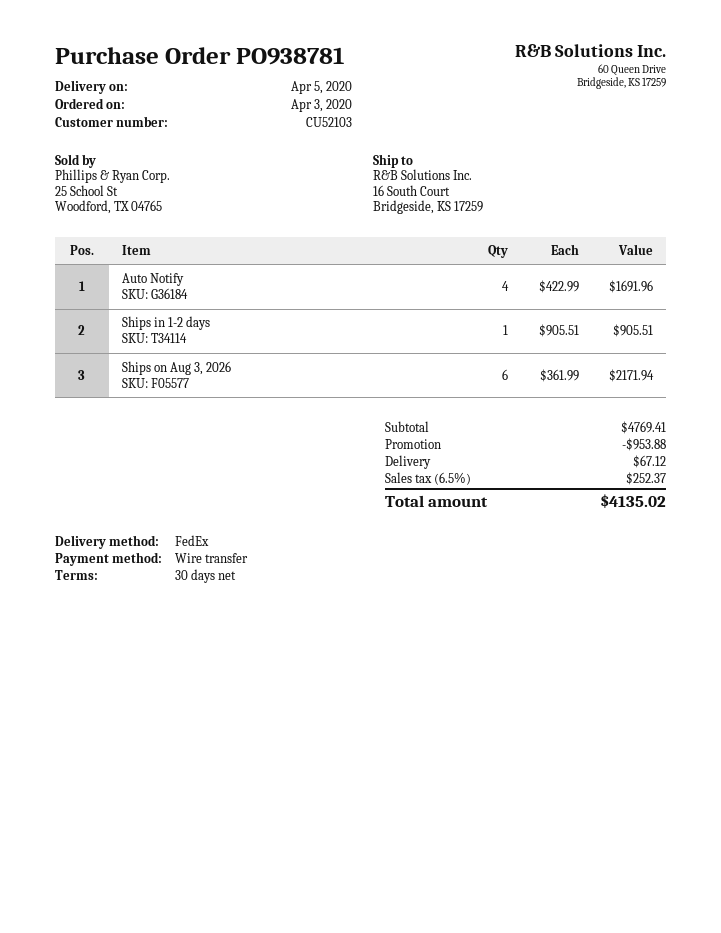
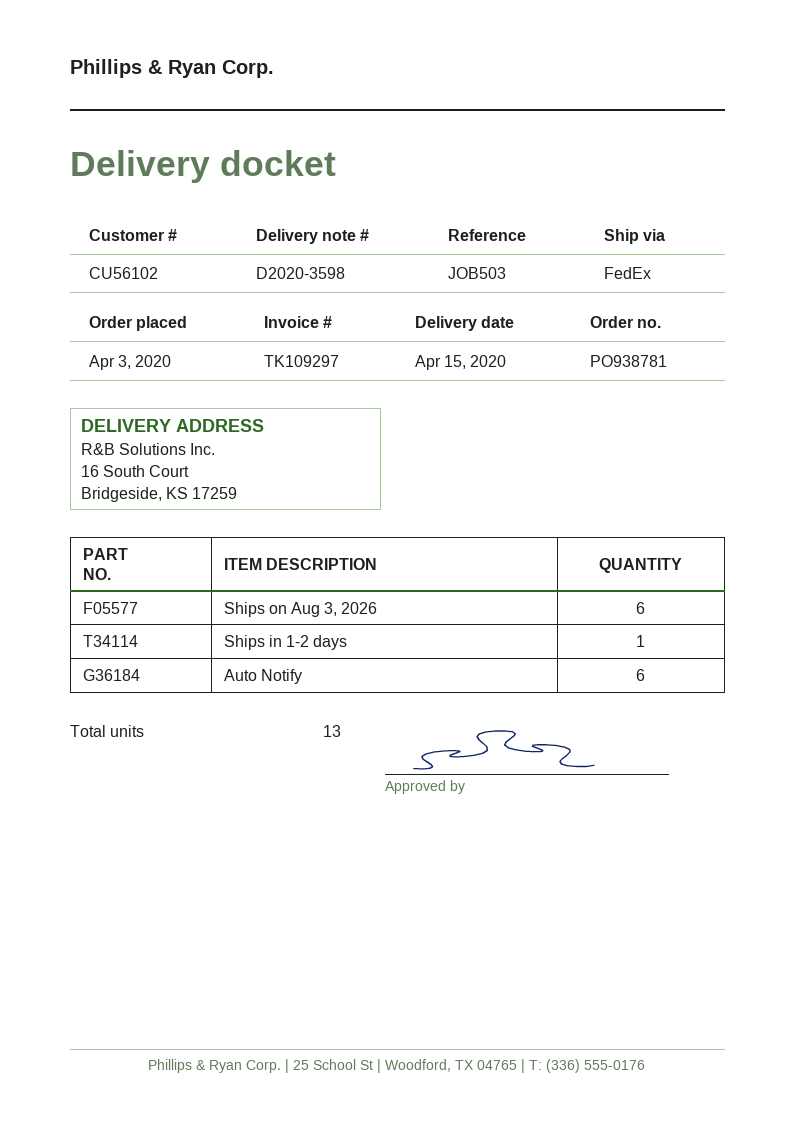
delivery date: 2020-04-05 -> 2020-04-15
customer number: CU52103 -> CU56102
Auto Notify: 4 -> 6

